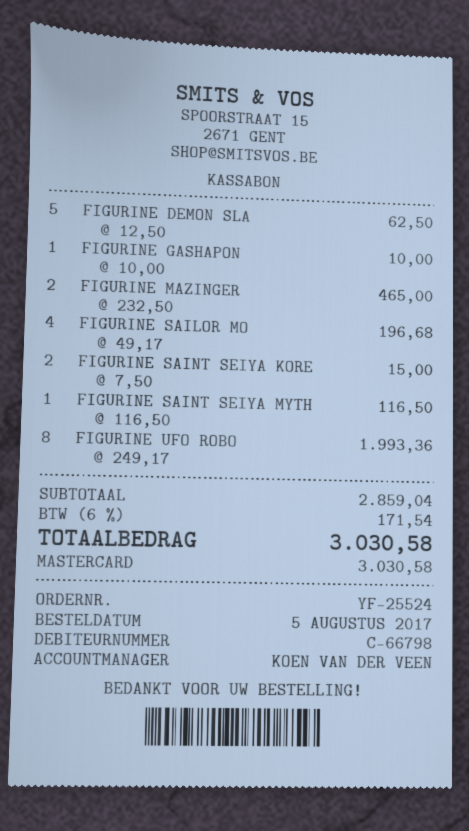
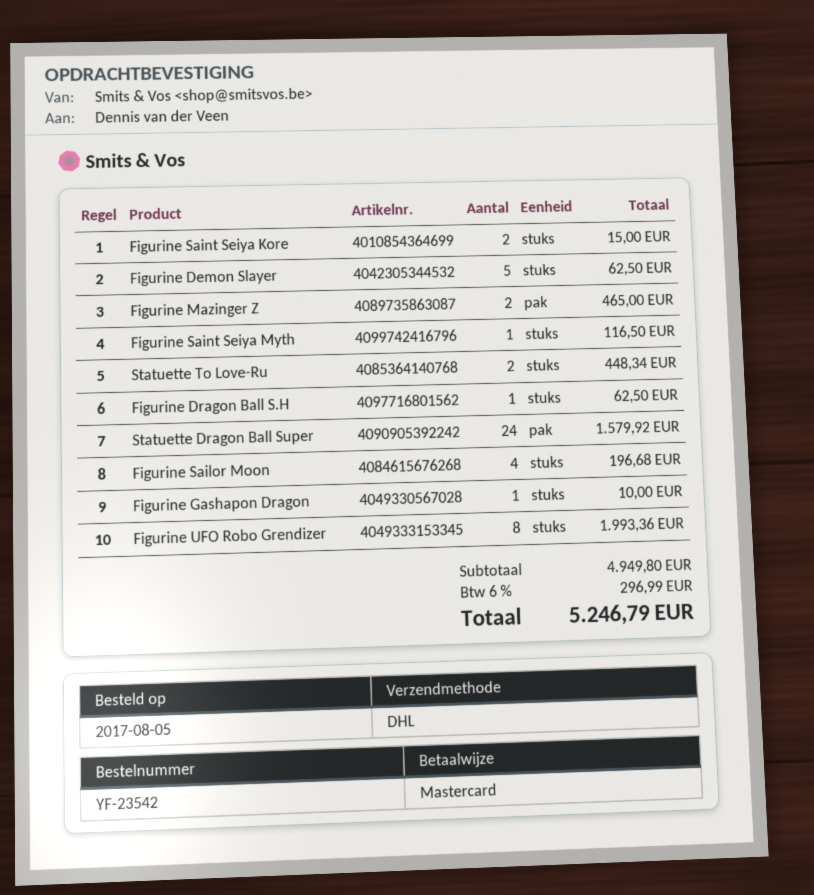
order number: YF-25524 -> YF-23542
Statuette To Love-Ru: none -> 2 for 448.34
Figurine Dragon Ball S.H: none -> 1 for 62.50
Statuette Dragon Ball Super: none -> 24 for 1579.92
subtotal: 2859.04 -> 4949.80
tax: 6% = 171.54 -> 6% = 296.99
total: 3030.58 -> 5246.79

